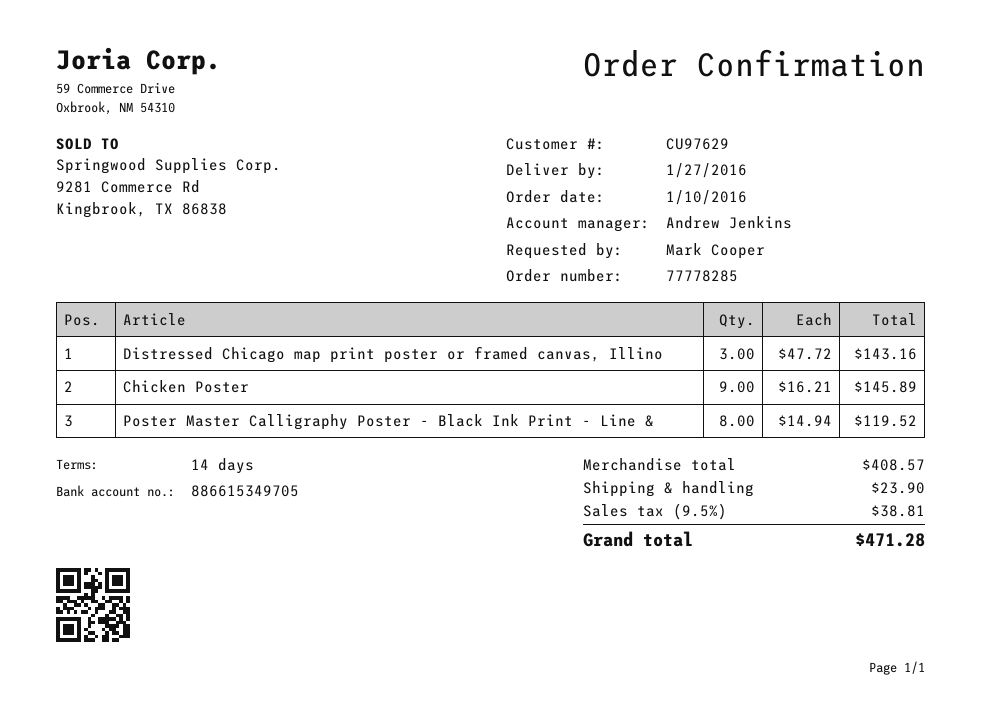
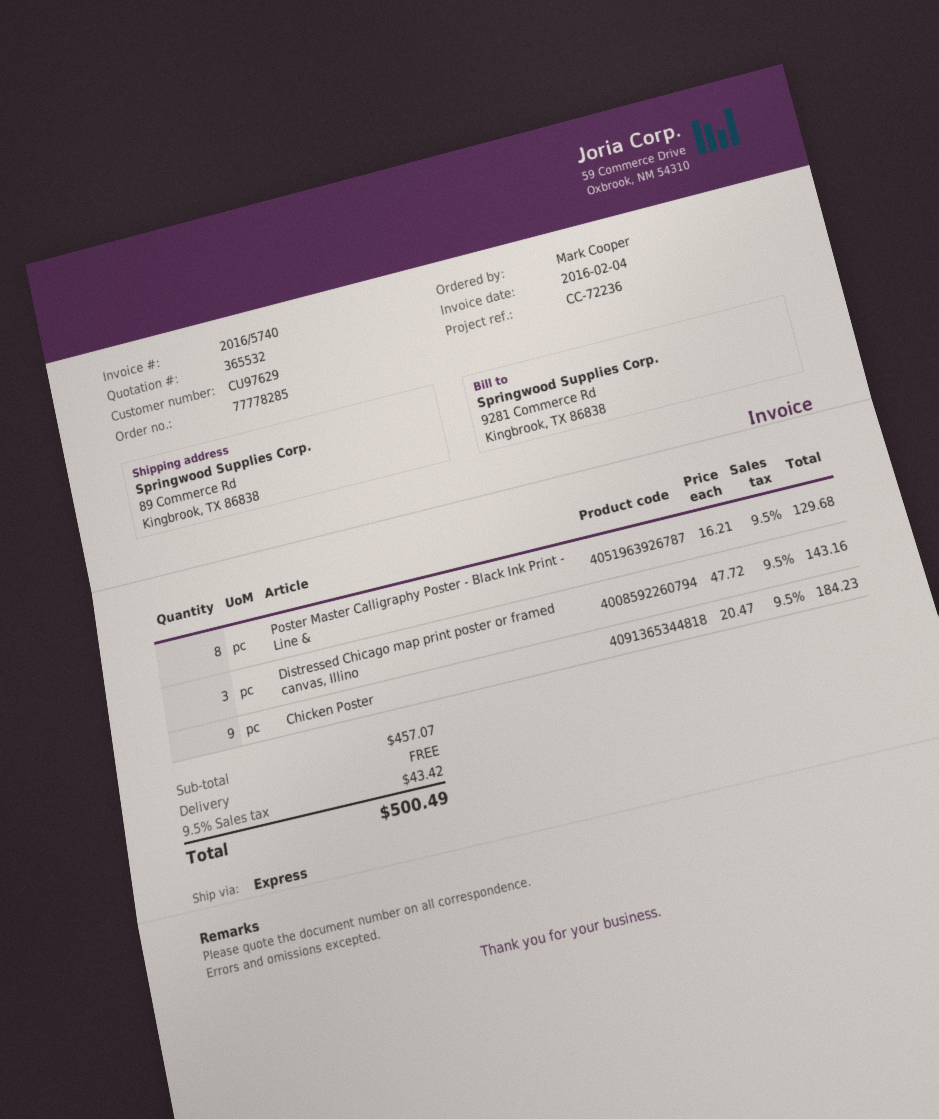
Chicken Poster: 9 x 16.21 = 145.89 -> 9 x 20.47 = 184.23
Poster Master Calligraphy Poster - Black Ink Print - Line &: 8 x 14.94 = 119.52 -> 8 x 16.21 = 129.68
subtotal: 408.57 -> 457.07
shipping: 23.90 -> 0.00
tax: 9.5% = 38.81 -> 9.5% = 43.42
total: 471.28 -> 500.49

